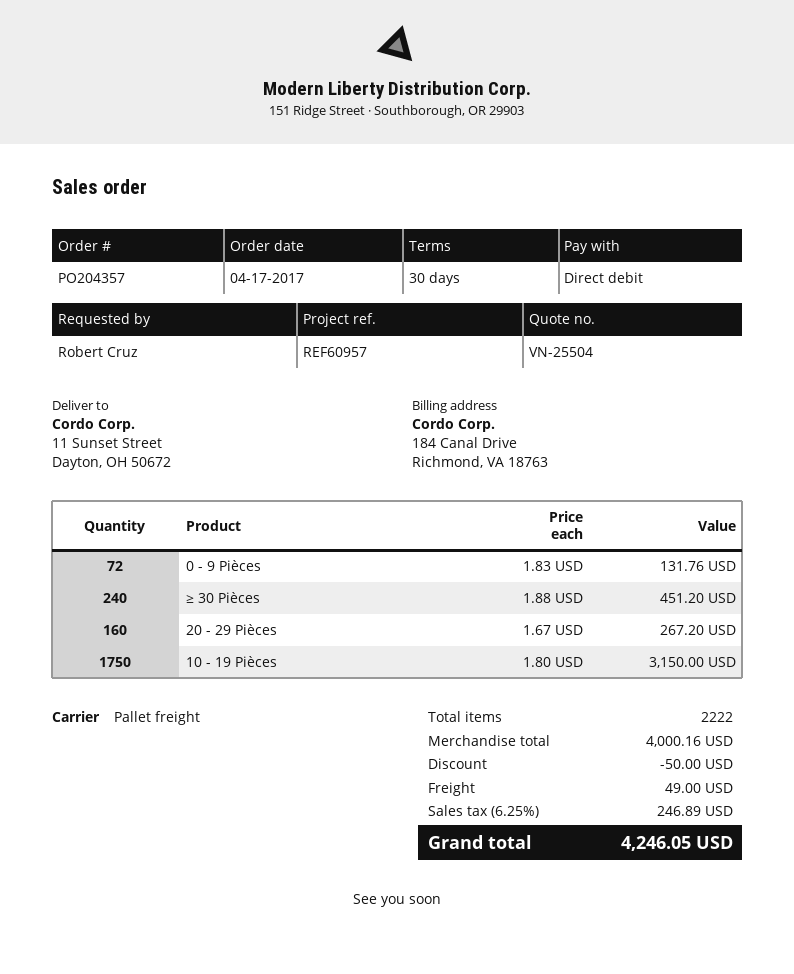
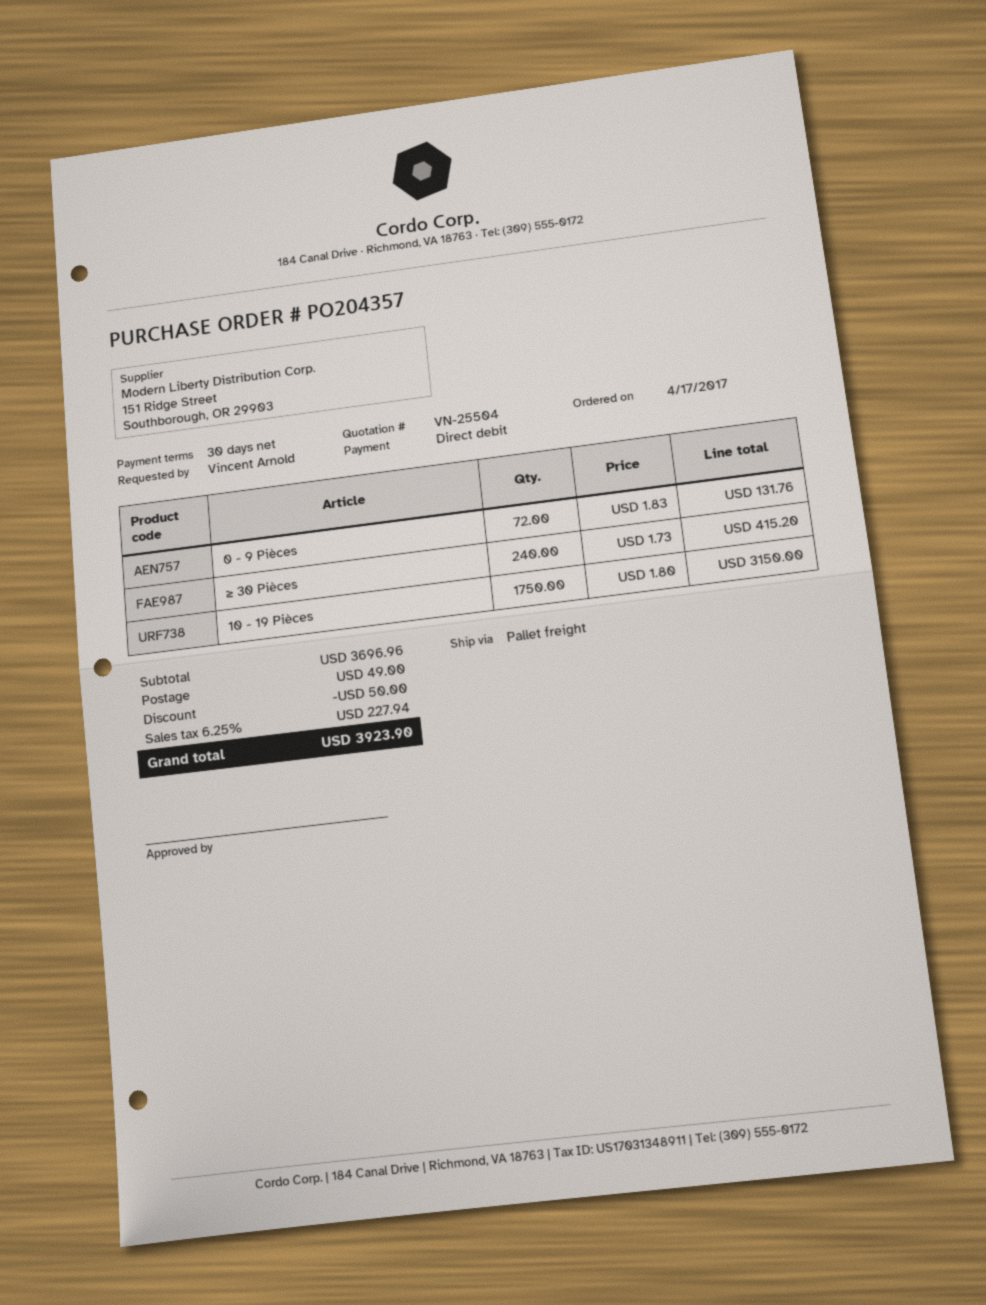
ordered by: Robert Cruz -> Vincent Arnold
≥ 30 Pièces: 240 x 1.88 = 451.20 -> 240 x 1.73 = 415.20
20 - 29 Pièces: 160 x 1.67 = 267.20 -> none
subtotal: 4000.16 -> 3696.96
tax: 6.25% = 246.89 -> 6.25% = 227.94
total: 4246.05 -> 3923.90

